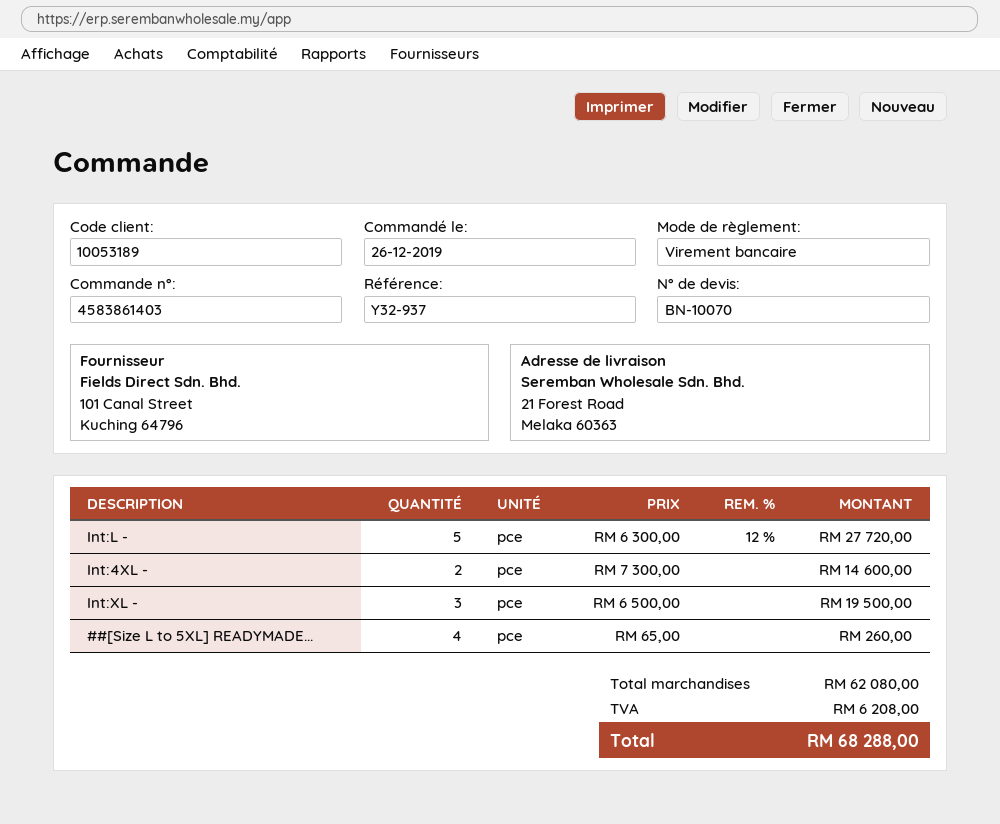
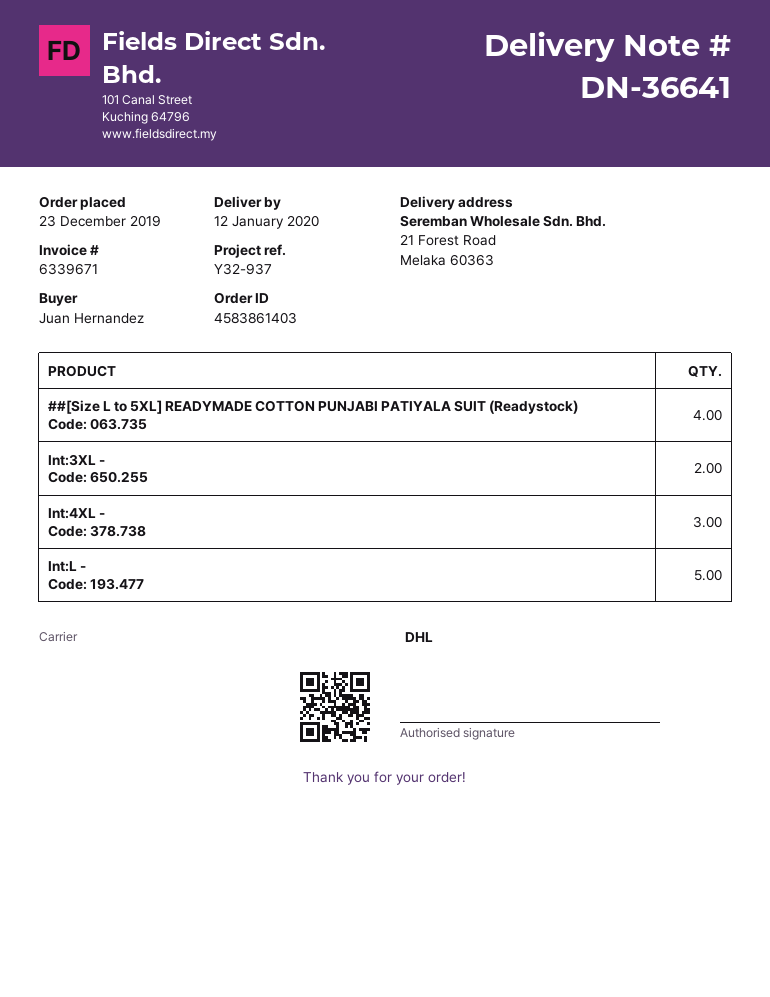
order date: 2019-12-26 -> 2019-12-23
Int:4XL -: 2 -> 3
Int:XL -: 3 -> none
Int:3XL -: none -> 2

